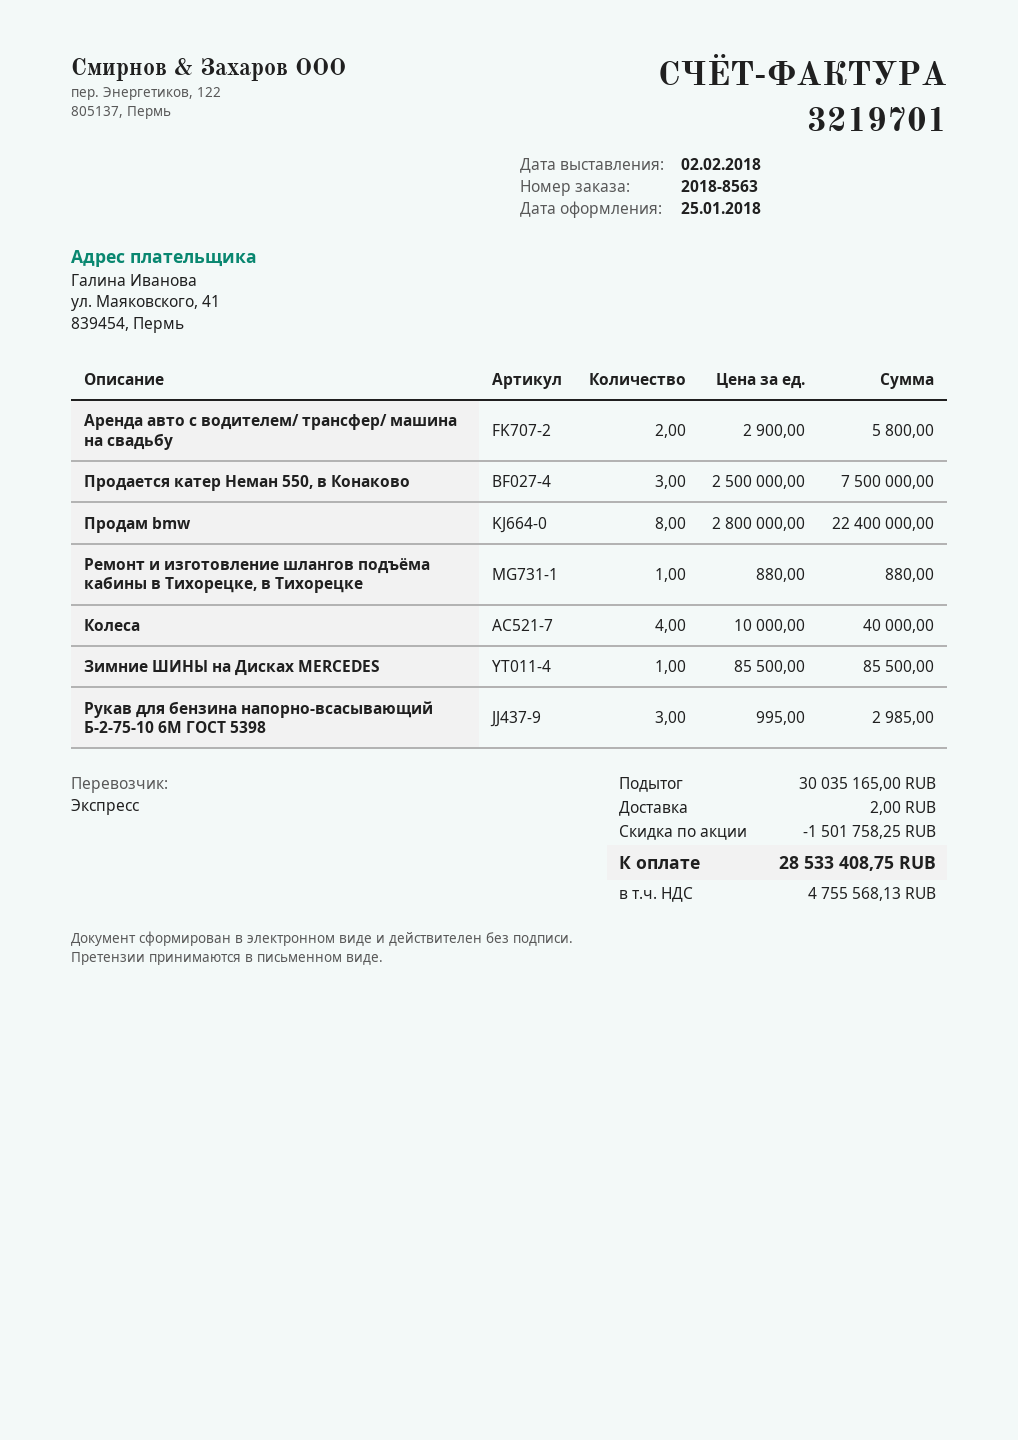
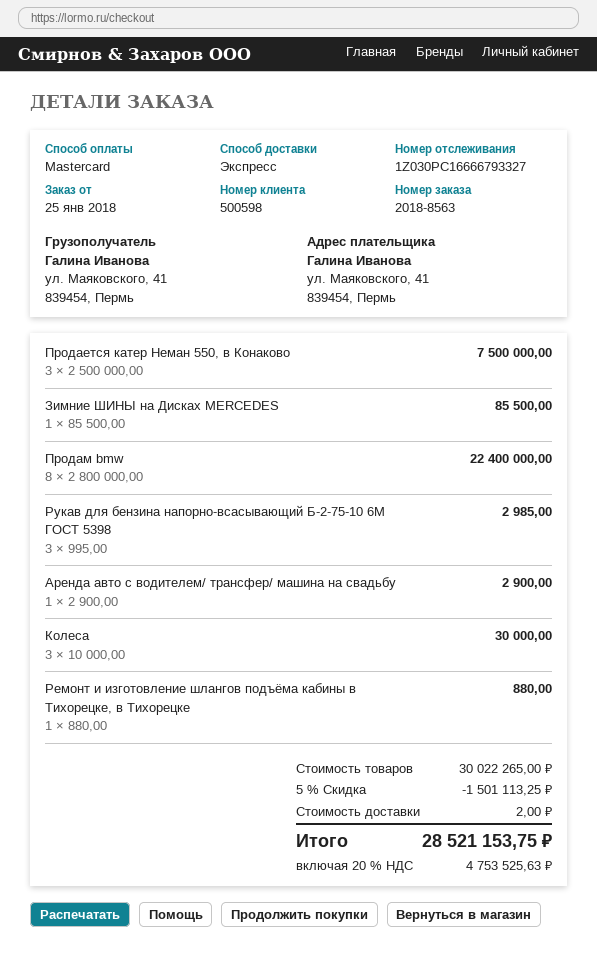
Аренда авто с водителем/ трансфер/ машина на свадьбу: 2 x 2900.00 = 5800.00 -> 1 x 2900.00 = 2900.00
Колеса: 4 x 10000.00 = 40000.00 -> 3 x 10000.00 = 30000.00
subtotal: 30035165.00 -> 30022265.00
discount: 1501758.25 -> 1501113.25
tax: 4755568.13 -> 4753525.63
total: 28533408.75 -> 28521153.75

